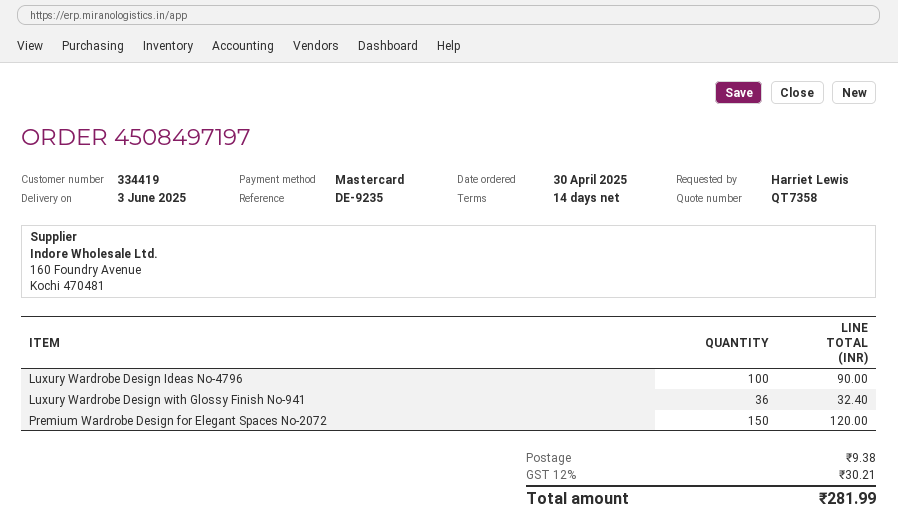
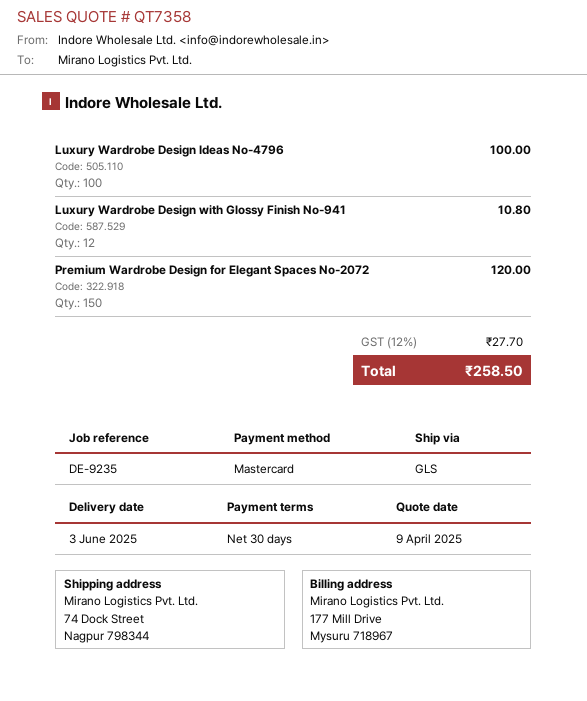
payment terms: 14 days -> 30 days
Luxury Wardrobe Design Ideas No-4796: 100 for 90.00 -> 100 for 100.00
Luxury Wardrobe Design with Glossy Finish No-941: 36 for 32.40 -> 12 for 10.80
shipping: 9.38 -> none
tax: 12% = 30.21 -> 12% = 27.70
total: 281.99 -> 258.50

